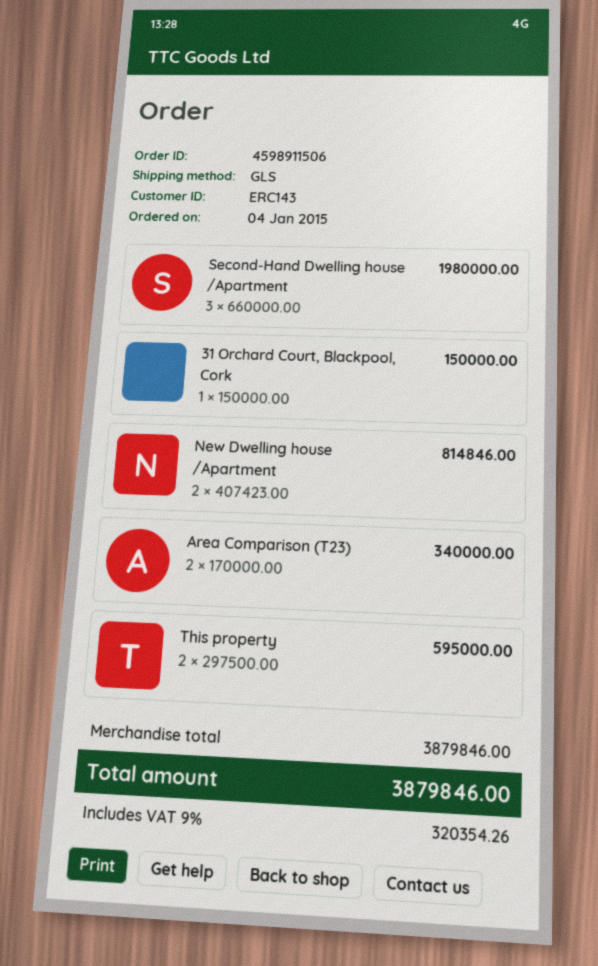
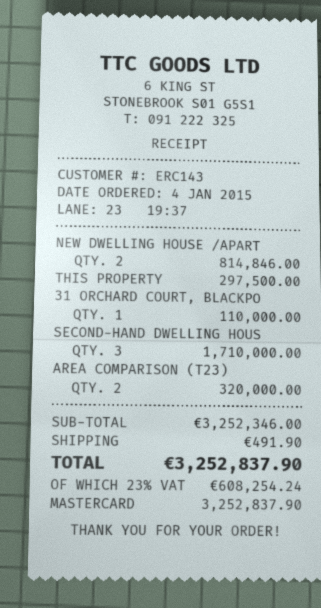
Second-Hand Dwelling house /Apartment: 3 for 1980000.00 -> 3 for 1710000.00
31 Orchard Court, Blackpool, Cork: 1 for 150000.00 -> 1 for 110000.00
Area Comparison (T23): 2 for 340000.00 -> 2 for 320000.00
This property: 2 for 595000.00 -> 1 for 297500.00
subtotal: 3879846.00 -> 3252346.00
shipping: none -> 491.90
tax: 9% = 320354.26 -> 23% = 608254.24
total: 3879846.00 -> 3252837.90

